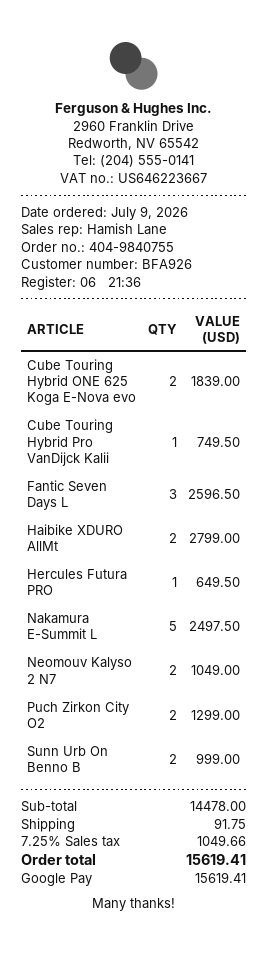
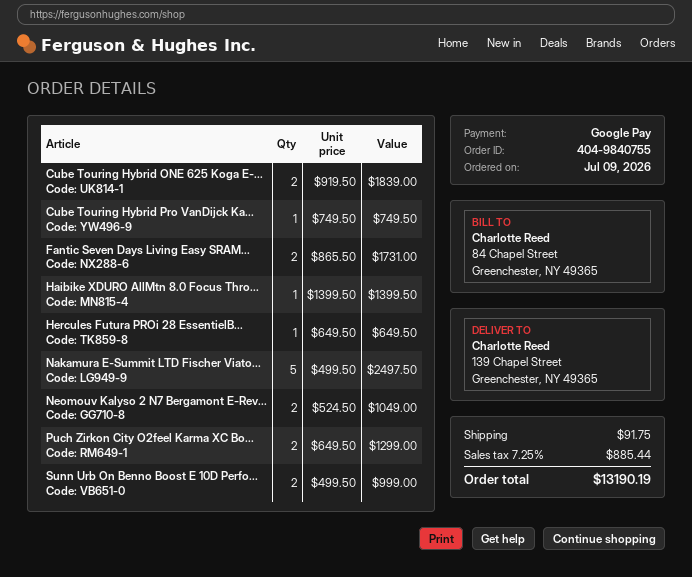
Fantic Seven Days L: 3 for 2596.50 -> 2 for 1731.00
Haibike XDURO AllMt: 2 for 2799.00 -> 1 for 1399.50
tax: 7.25% = 1049.66 -> 7.25% = 885.44
total: 15619.41 -> 13190.19

